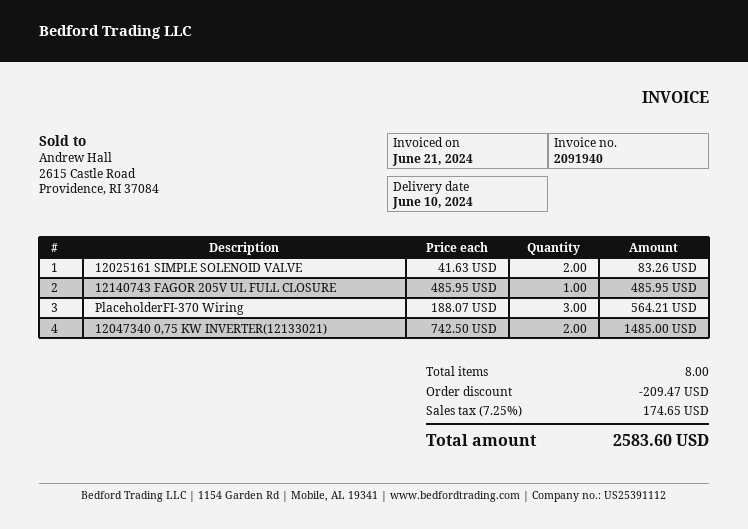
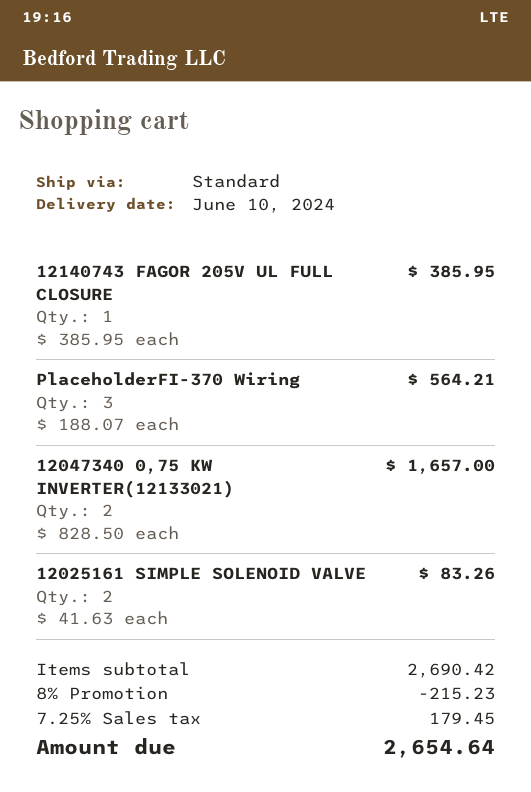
12140743 FAGOR 205V UL FULL CLOSURE: 1 x 485.95 = 485.95 -> 1 x 385.95 = 385.95
12047340 0,75 KW INVERTER(12133021): 2 x 742.50 = 1485.00 -> 2 x 828.50 = 1657.00
discount: 209.47 -> 215.23
tax: 7.25% = 174.65 -> 7.25% = 179.45
total: 2583.60 -> 2654.64

